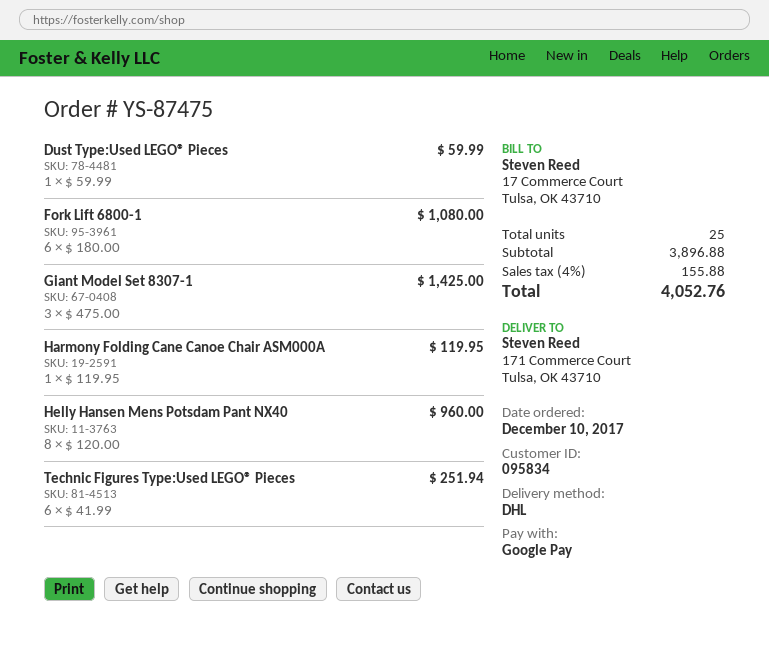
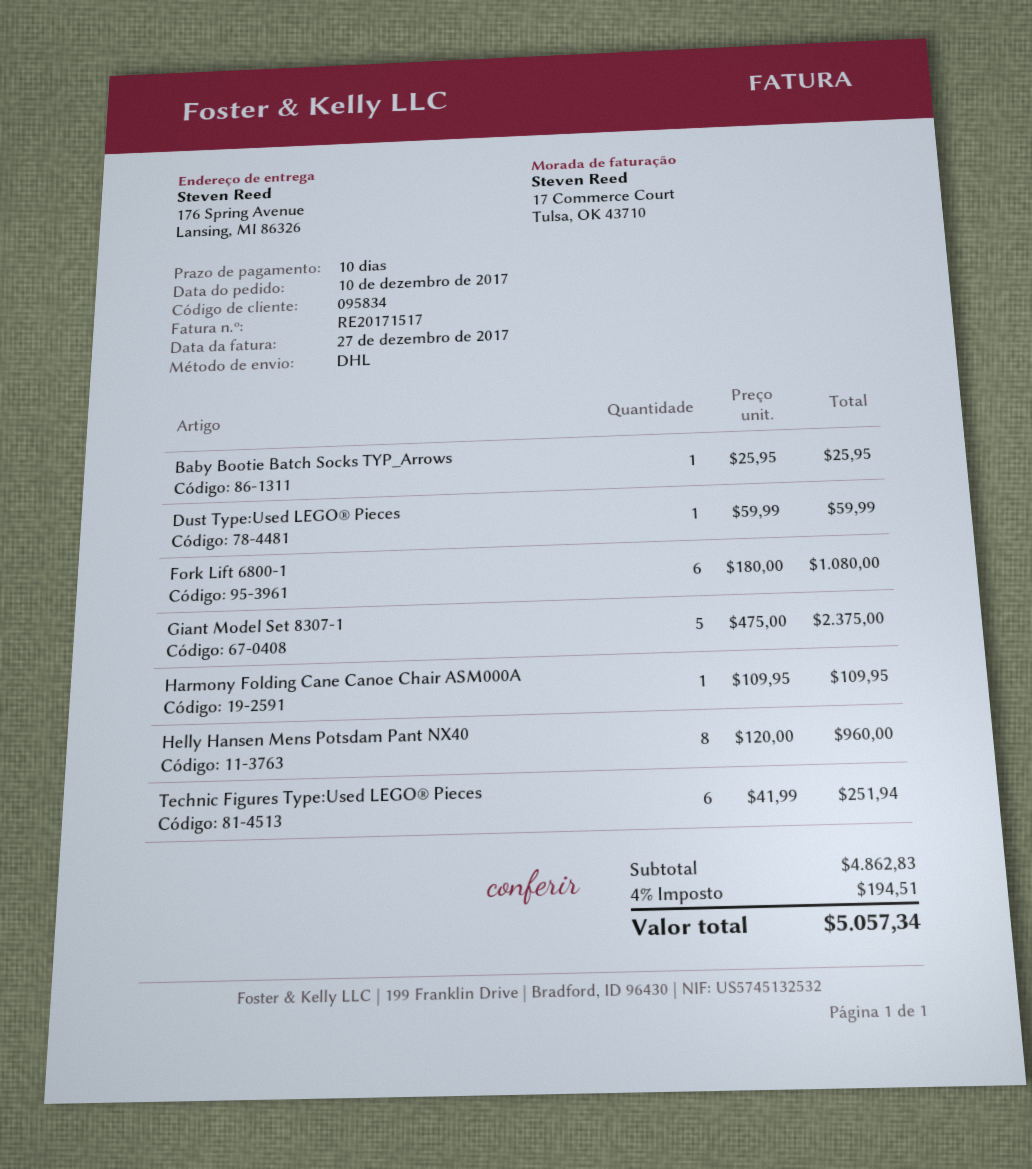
ship to: 171 Commerce Court, Tulsa, OK 43710 -> 176 Spring Avenue, Lansing, MI 86326
Giant Model Set 8307-1: 3 x 475.00 = 1425.00 -> 5 x 475.00 = 2375.00
Harmony Folding Cane Canoe Chair ASM000A: 1 x 119.95 = 119.95 -> 1 x 109.95 = 109.95
Baby Bootie Batch Socks TYP_Arrows: none -> 1 x 25.95 = 25.95
subtotal: 3896.88 -> 4862.83
tax: 4% = 155.88 -> 4% = 194.51
total: 4052.76 -> 5057.34

